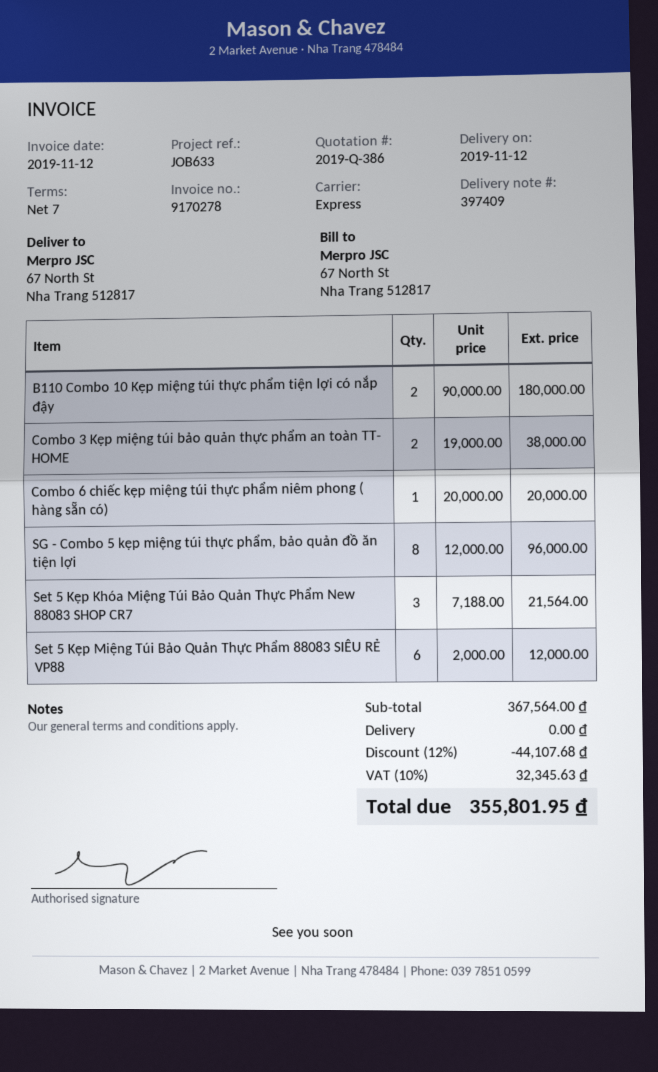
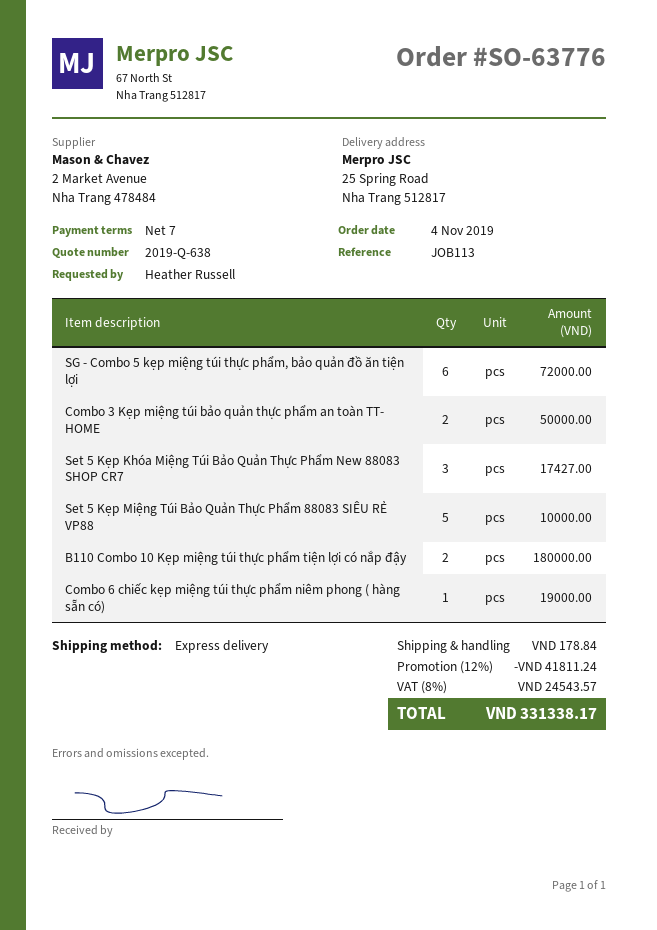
quote number: 2019-Q-386 -> 2019-Q-638
reference: JOB633 -> JOB113
ship to: 67 North St, Nha Trang 512817 -> 25 Spring Road, Nha Trang 512817
Combo 3 Kẹp miệng túi bảo quản thực phẩm an toàn TT- HOME: 2 for 38000.00 -> 2 for 50000.00
Combo 6 chiếc kẹp miệng túi thực phẩm niêm phong ( hàng sẵn có): 1 for 20000.00 -> 1 for 19000.00
SG - Combo 5 kẹp miệng túi thực phẩm, bảo quản đồ ăn tiện lợi: 8 for 96000.00 -> 6 for 72000.00
Set 5 Kẹp Khóa Miệng Túi Bảo Quản Thực Phẩm New 88083 SHOP CR7: 3 for 21564.00 -> 3 for 17427.00
Set 5 Kẹp Miệng Túi Bảo Quản Thực Phẩm 88083 SIÊU RẺ VP88: 6 for 12000.00 -> 5 for 10000.00
discount: 12% = 44107.68 -> 12% = 41811.24
shipping: 0.00 -> 178.84
tax: 10% = 32345.63 -> 8% = 24543.57
total: 355801.95 -> 331338.17

